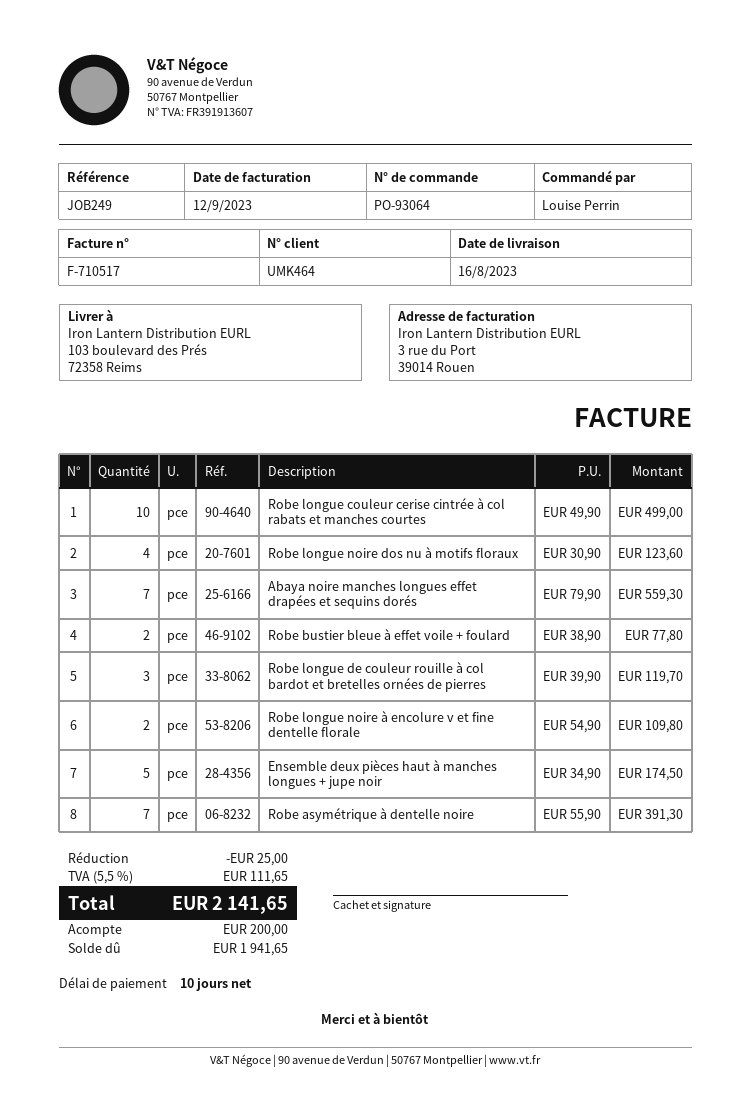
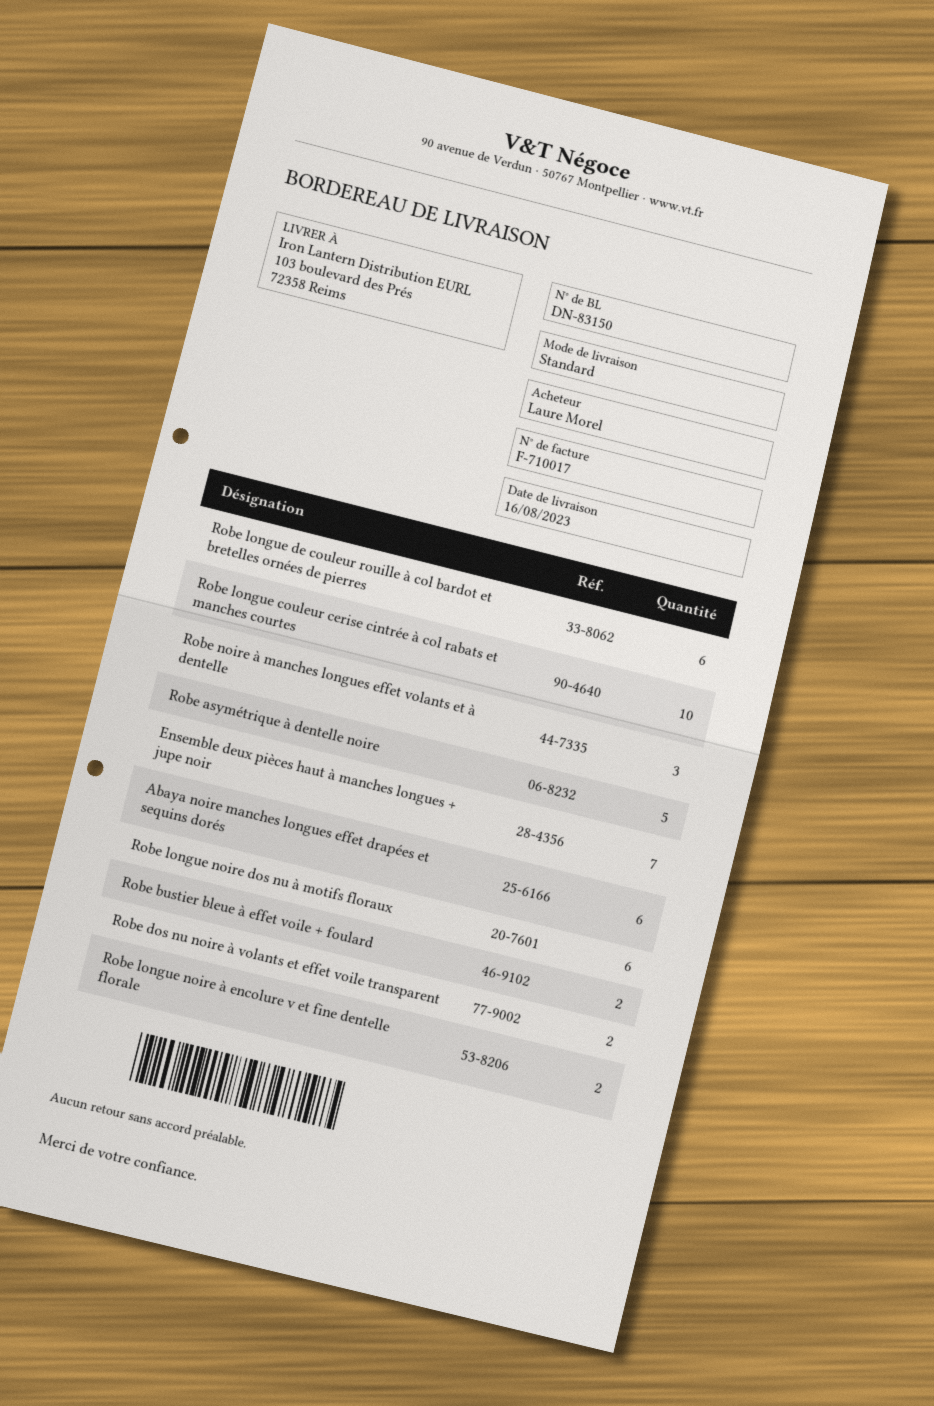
invoice number: F-710517 -> F-710017
ordered by: Louise Perrin -> Laure Morel
Robe longue noire dos nu à motifs floraux: 4 -> 6
Abaya noire manches longues effet drapées et sequins dorés: 7 -> 6
Robe longue de couleur rouille à col bardot et bretelles ornées de pierres: 3 -> 6
Ensemble deux pièces haut à manches longues + jupe noir: 5 -> 7
Robe asymétrique à dentelle noire: 7 -> 5
Robe noire à manches longues effet volants et à dentelle: none -> 3
Robe dos nu noire à volants et effet voile transparent: none -> 2

